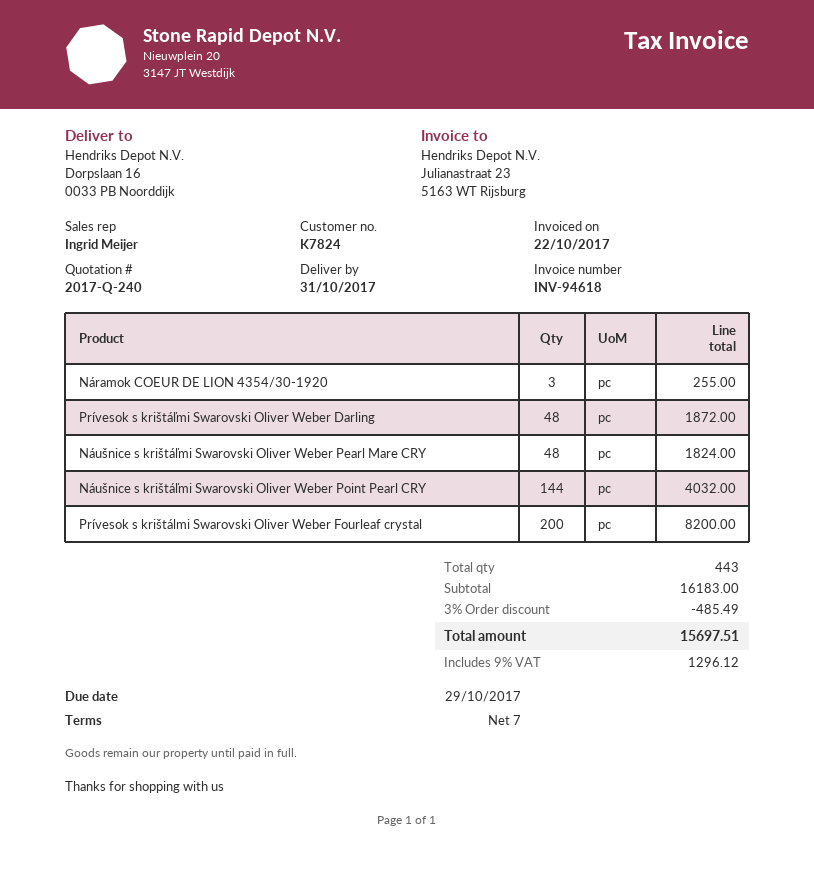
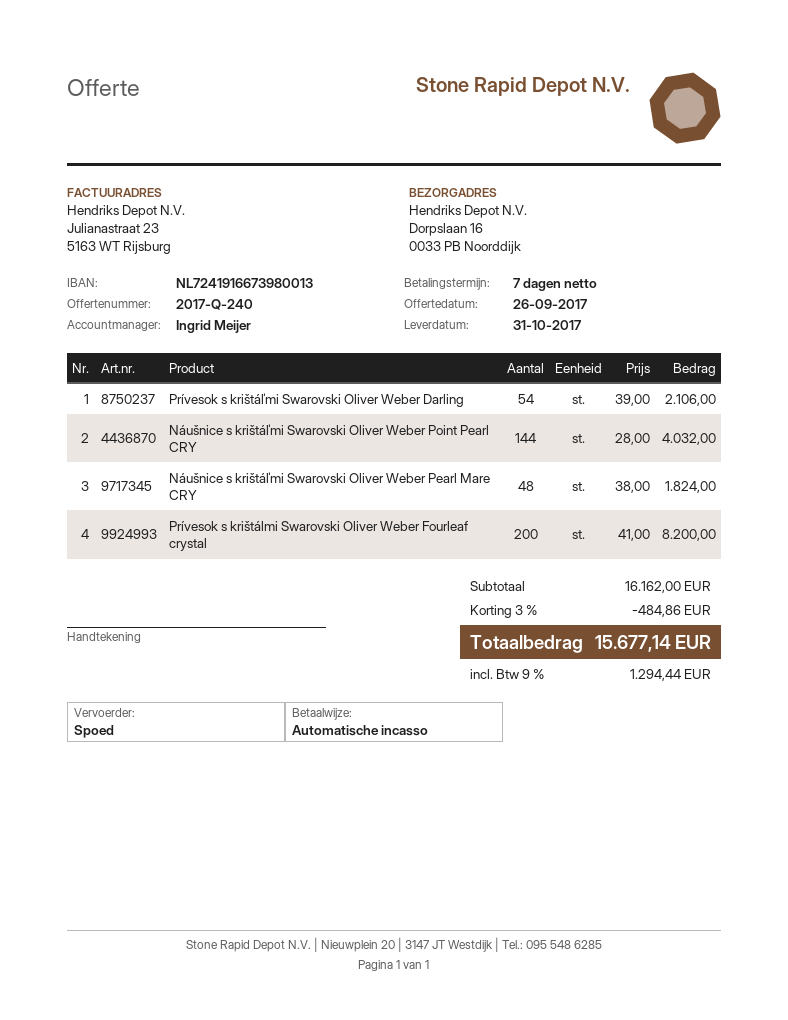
Náramok COEUR DE LION 4354/30-1920: 3 for 255.00 -> none
Prívesok s krištáľmi Swarovski Oliver Weber Darling: 48 for 1872.00 -> 54 for 2106.00
subtotal: 16183.00 -> 16162.00
discount: 3% = 485.49 -> 3% = 484.86
tax: 9% = 1296.12 -> 9% = 1294.44
total: 15697.51 -> 15677.14

